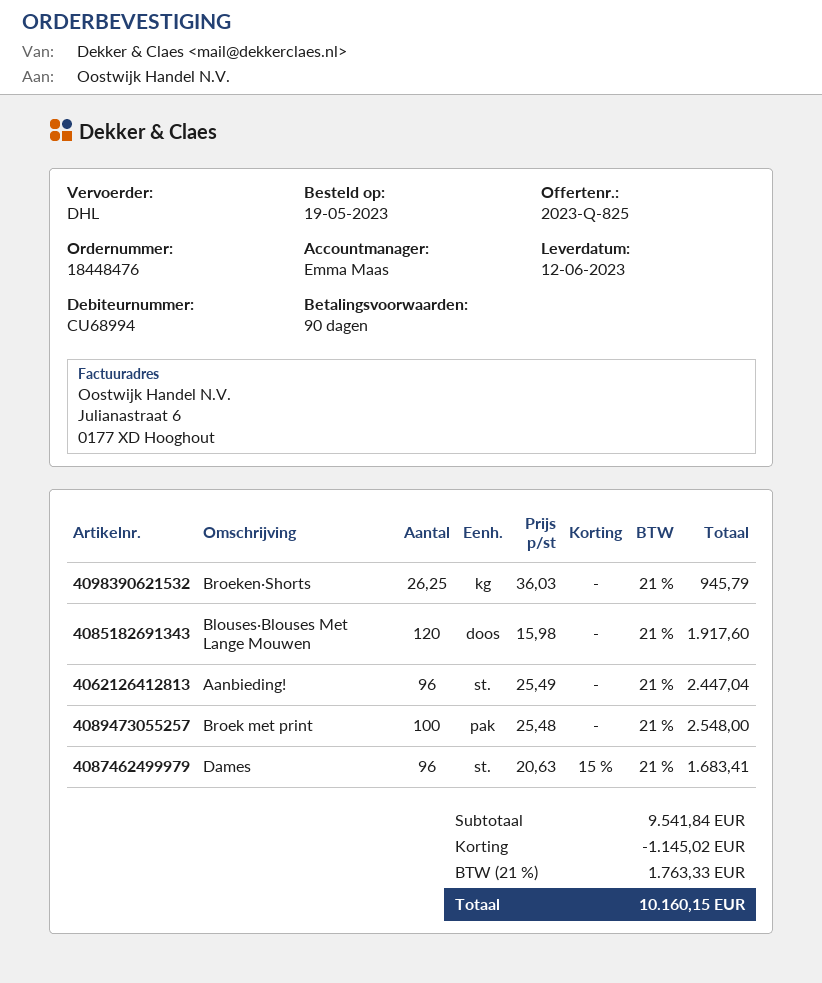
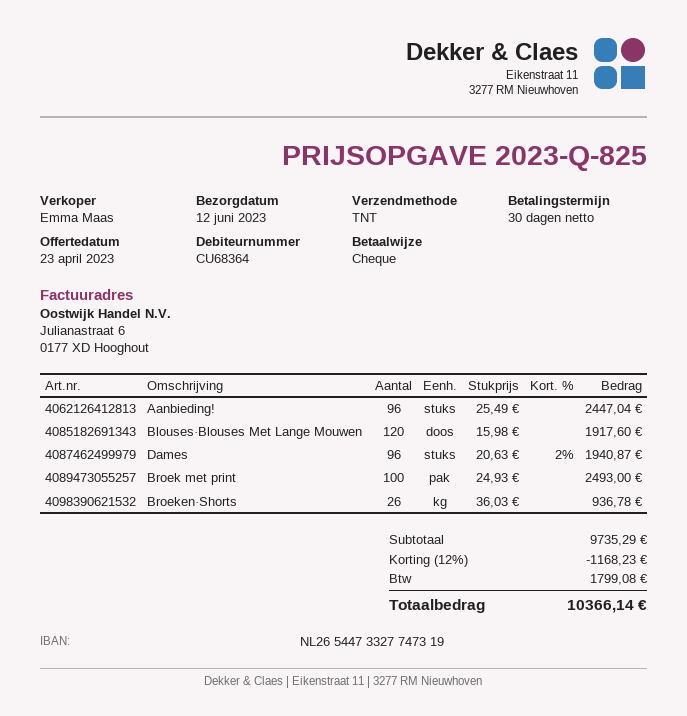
payment terms: 90 days -> 30 days
customer number: CU68994 -> CU68364
shipping method: DHL -> TNT
Broeken·Shorts: 26.25 x 36.03 = 945.79 -> 26 x 36.03 = 936.78
Broek met print: 100 x 25.48 = 2548.00 -> 100 x 24.93 = 2493.00
Dames: 96 x 20.63 - 15% = 1683.41 -> 96 x 20.63 - 2% = 1940.87
subtotal: 9541.84 -> 9735.29
discount: 1145.02 -> 1168.23
tax: 1763.33 -> 1799.08
total: 10160.15 -> 10366.14

